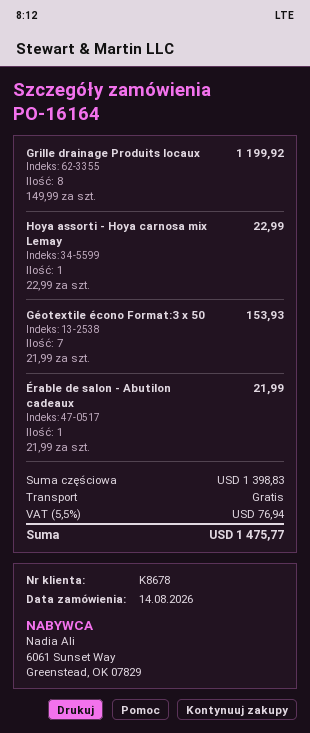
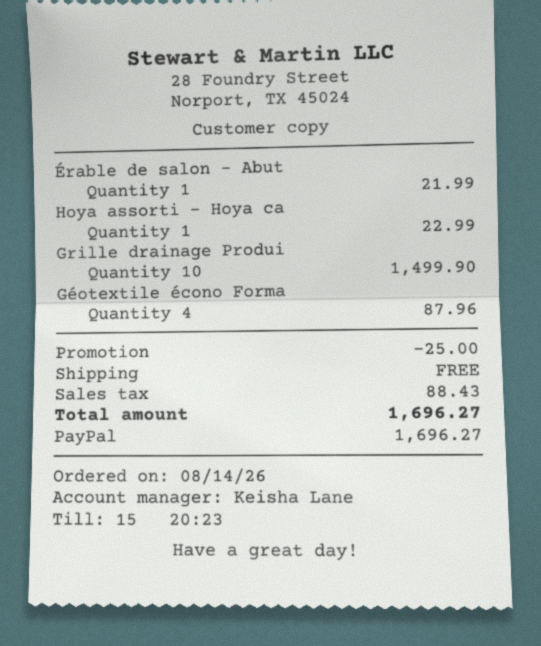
Grille drainage Produits locaux: 8 for 1199.92 -> 10 for 1499.90
Géotextile écono Format:3 x 50: 7 for 153.93 -> 4 for 87.96
discount: none -> 25.00
tax: 76.94 -> 88.43
total: 1475.77 -> 1696.27

